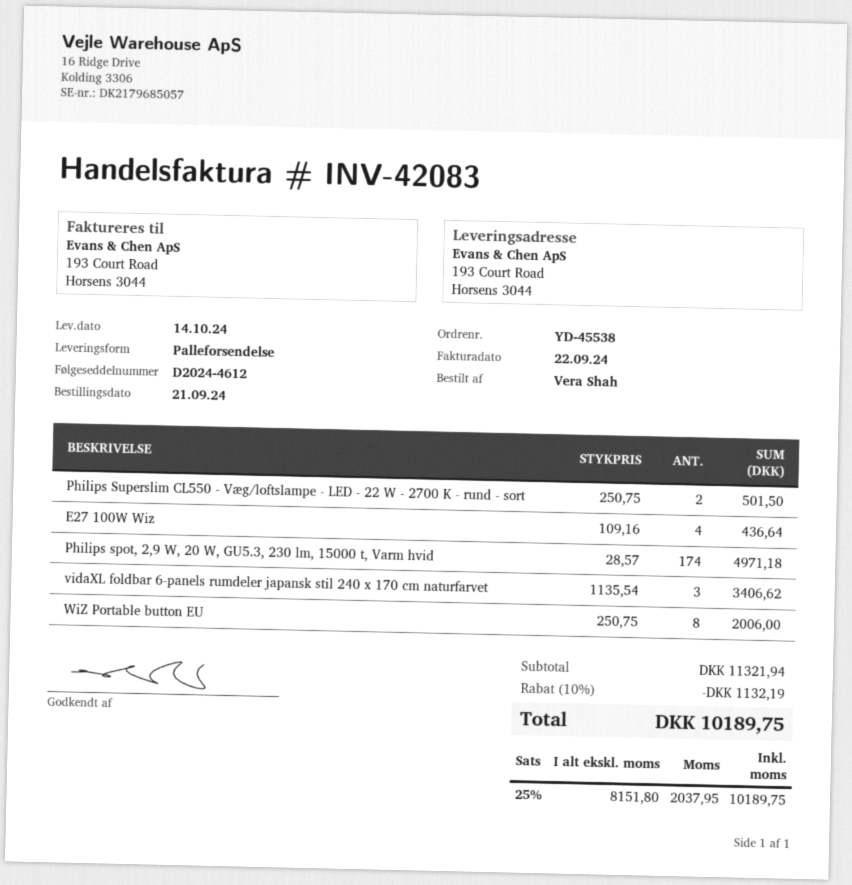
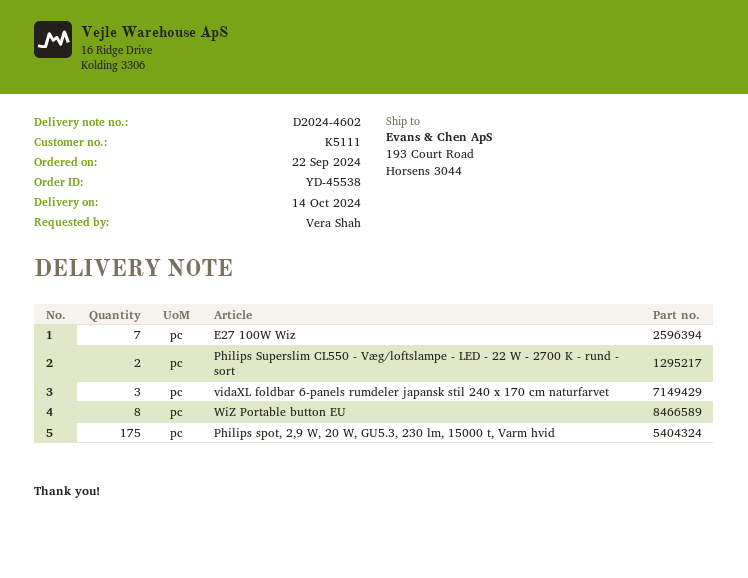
order date: 2024-09-21 -> 2024-09-22
delivery note number: D2024-4612 -> D2024-4602
E27 100W Wiz: 4 -> 7
Philips spot, 2,9 W, 20 W, GU5.3, 230 lm, 15000 t, Varm hvid: 174 -> 175

